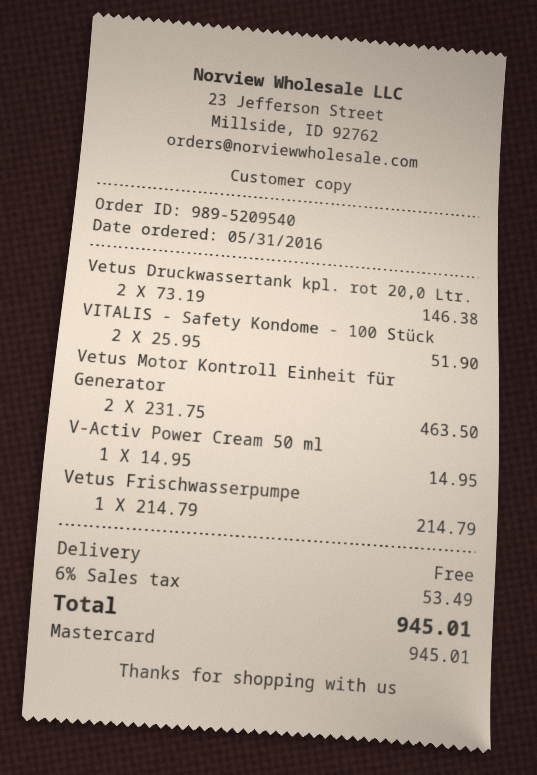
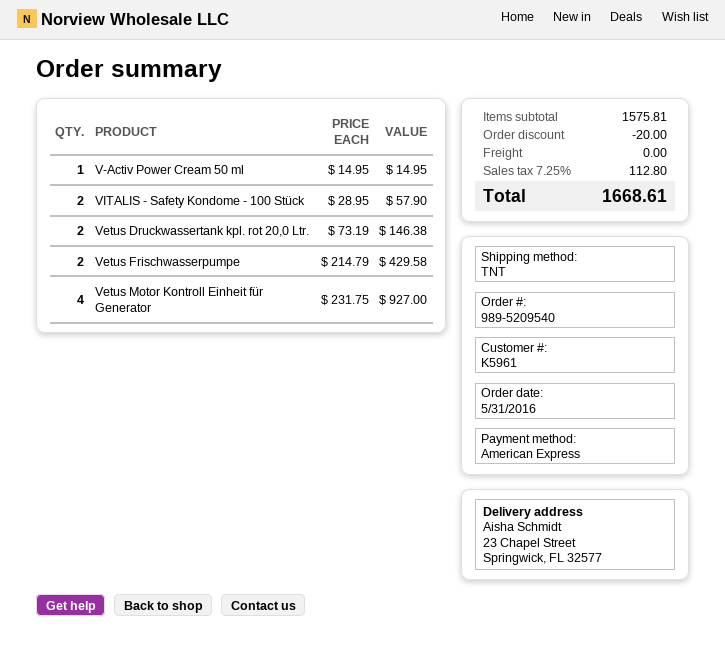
payment method: Mastercard -> American Express
VITALIS - Safety Kondome - 100 Stück: 2 x 25.95 = 51.90 -> 2 x 28.95 = 57.90
Vetus Motor Kontroll Einheit für Generator: 2 x 231.75 = 463.50 -> 4 x 231.75 = 927.00
Vetus Frischwasserpumpe: 1 x 214.79 = 214.79 -> 2 x 214.79 = 429.58
discount: none -> 20.00
tax: 6% = 53.49 -> 7.25% = 112.80
total: 945.01 -> 1668.61

